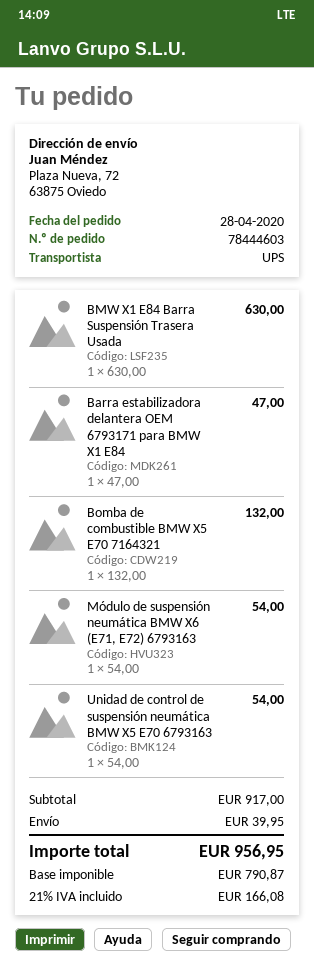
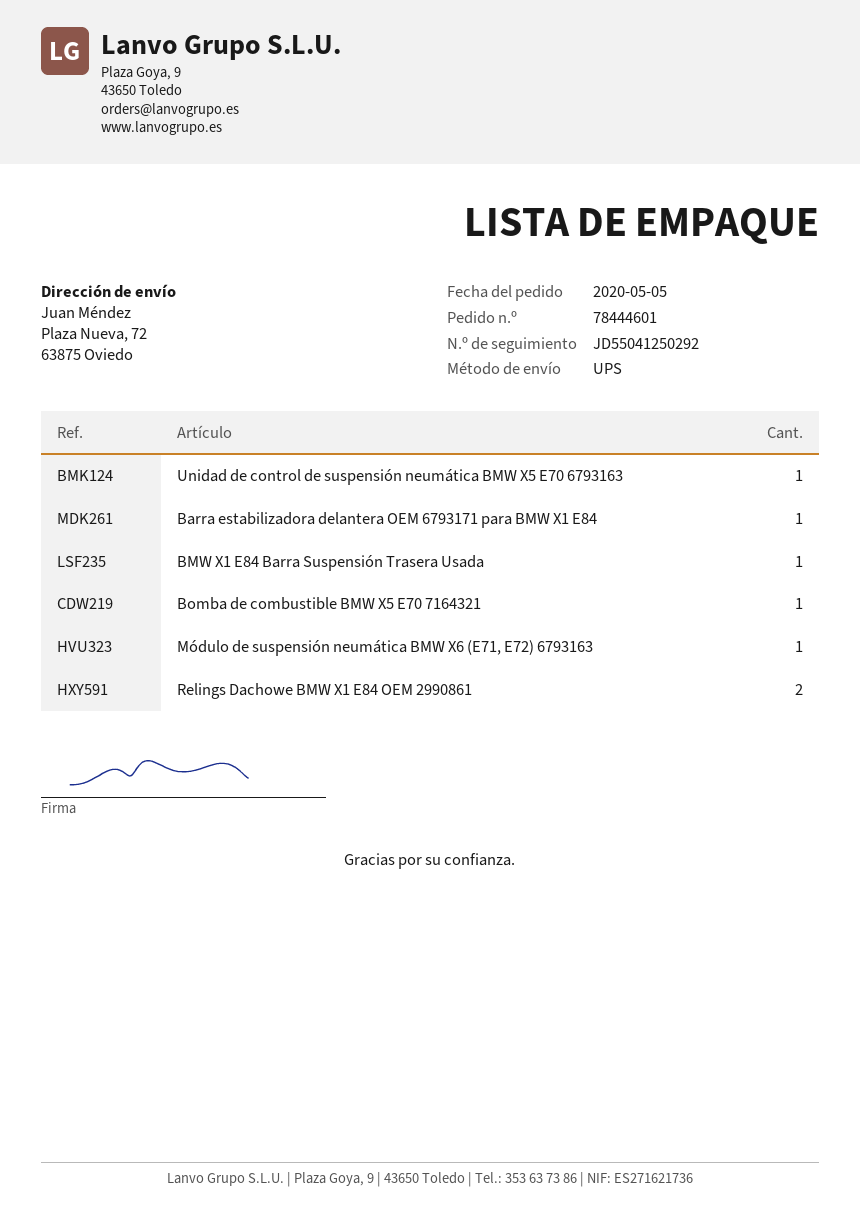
order number: 78444603 -> 78444601
order date: 2020-04-28 -> 2020-05-05
Relings Dachowe BMW X1 E84 OEM 2990861: none -> 2

